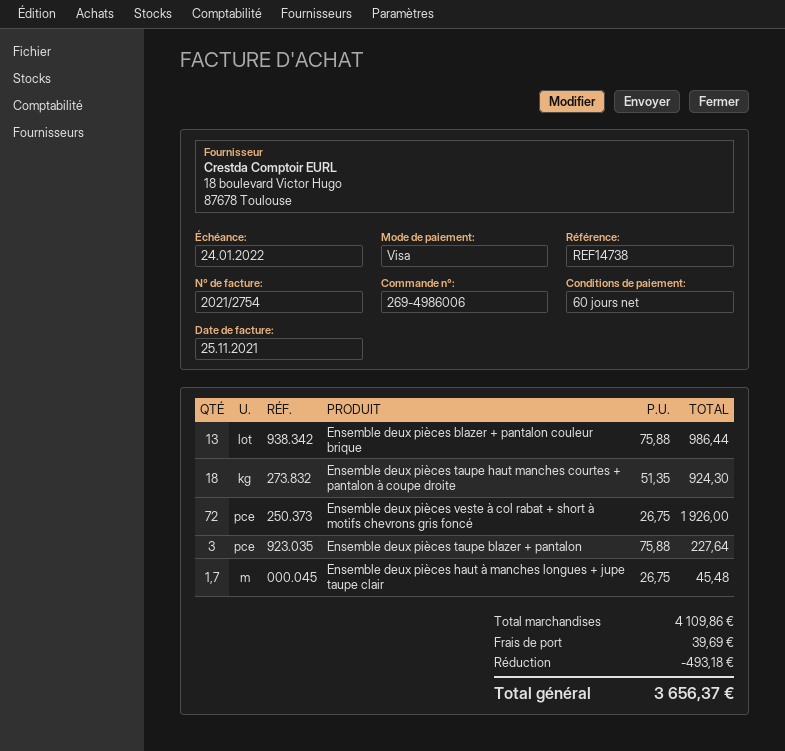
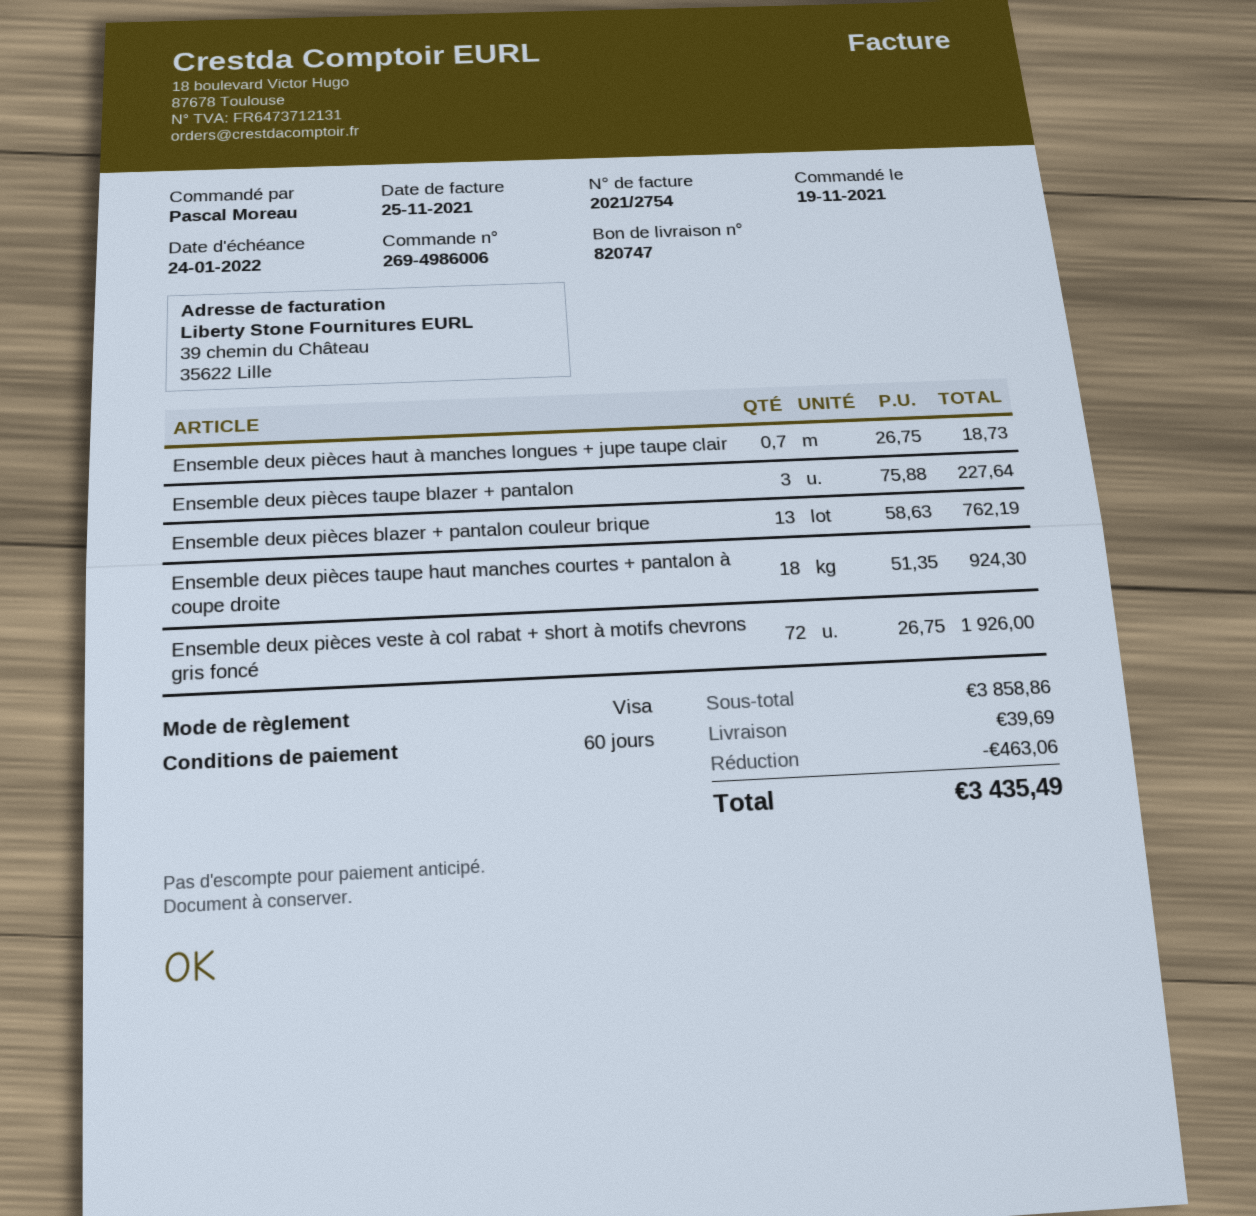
Ensemble deux pièces blazer + pantalon couleur brique: 13 x 75.88 = 986.44 -> 13 x 58.63 = 762.19
Ensemble deux pièces haut à manches longues + jupe taupe clair: 1.7 x 26.75 = 45.48 -> 0.7 x 26.75 = 18.73
subtotal: 4109.86 -> 3858.86
discount: 493.18 -> 463.06
total: 3656.37 -> 3435.49

